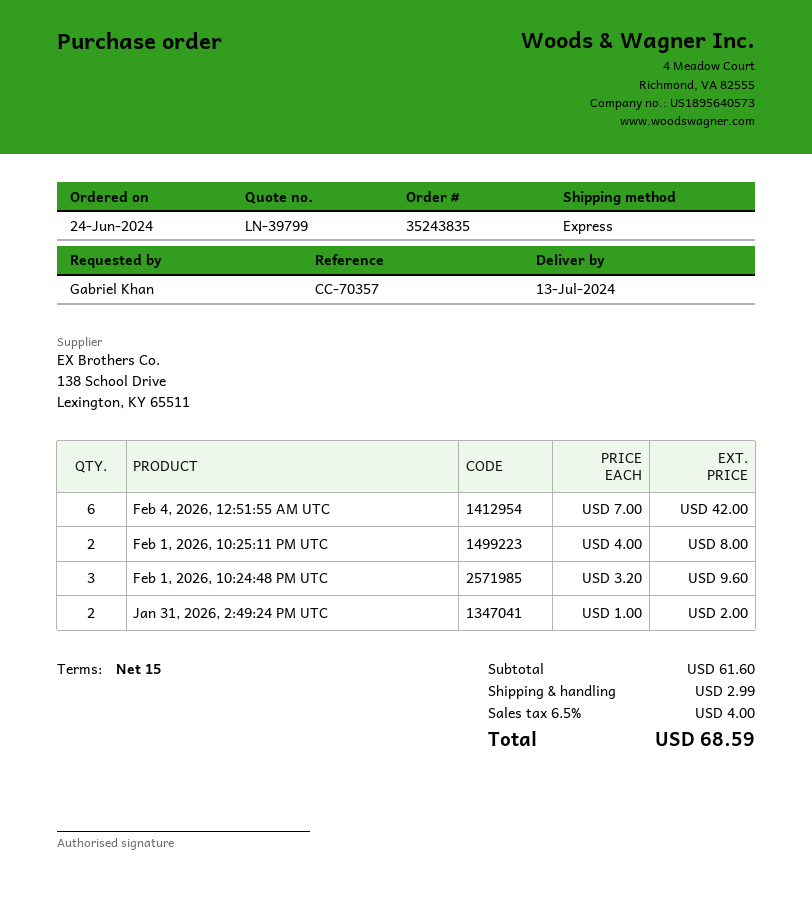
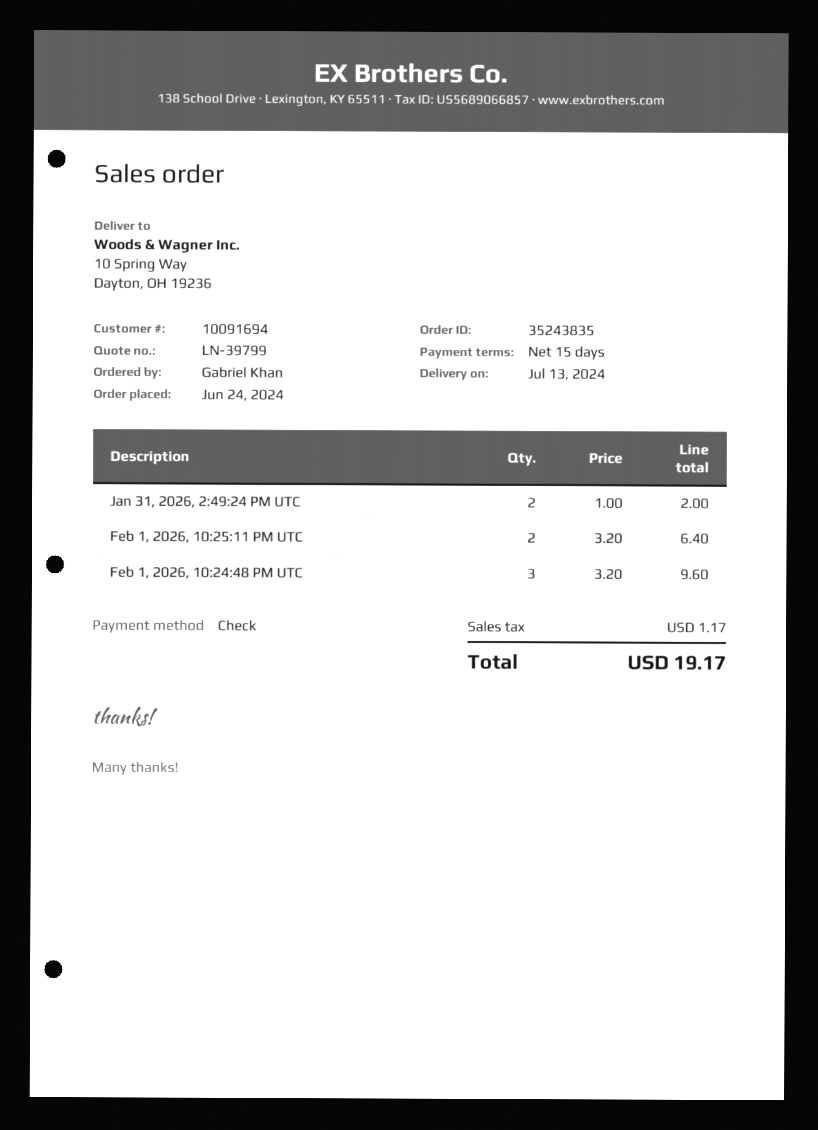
Feb 4, 2026, 12:51:55 AM UTC: 6 x 7.00 = 42.00 -> none
Feb 1, 2026, 10:25:11 PM UTC: 2 x 4.00 = 8.00 -> 2 x 3.20 = 6.40
shipping: 2.99 -> none
tax: 4.00 -> 1.17
total: 68.59 -> 19.17

